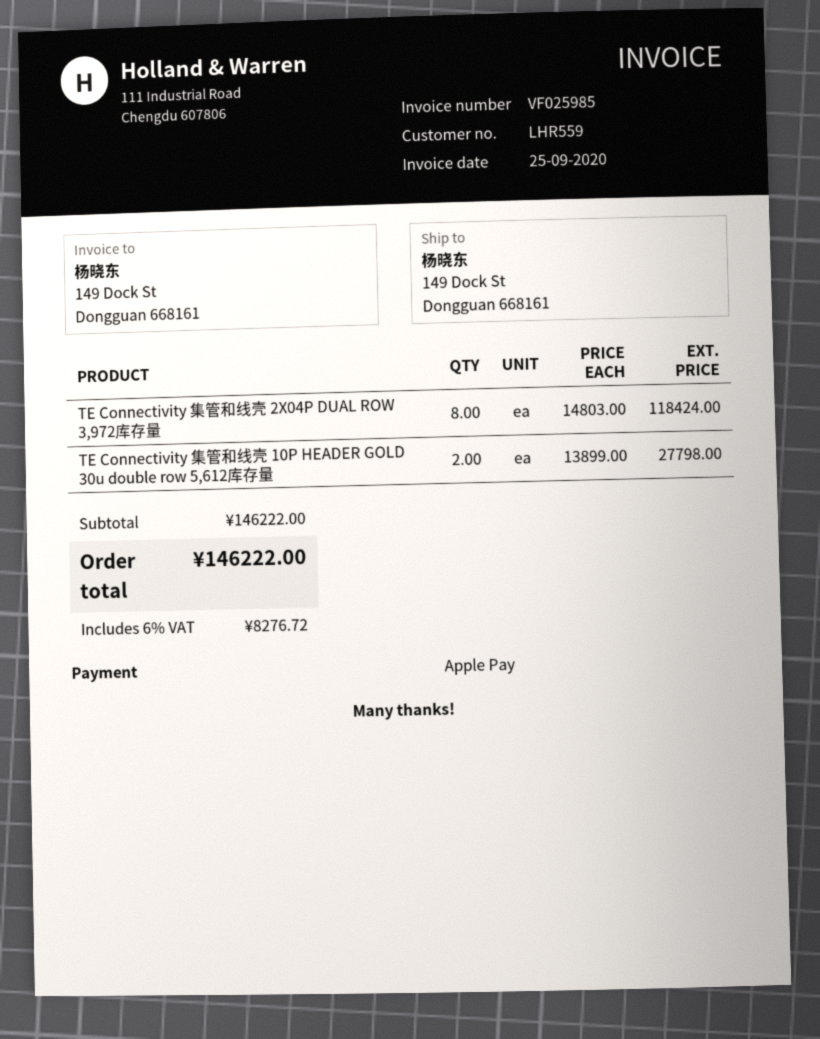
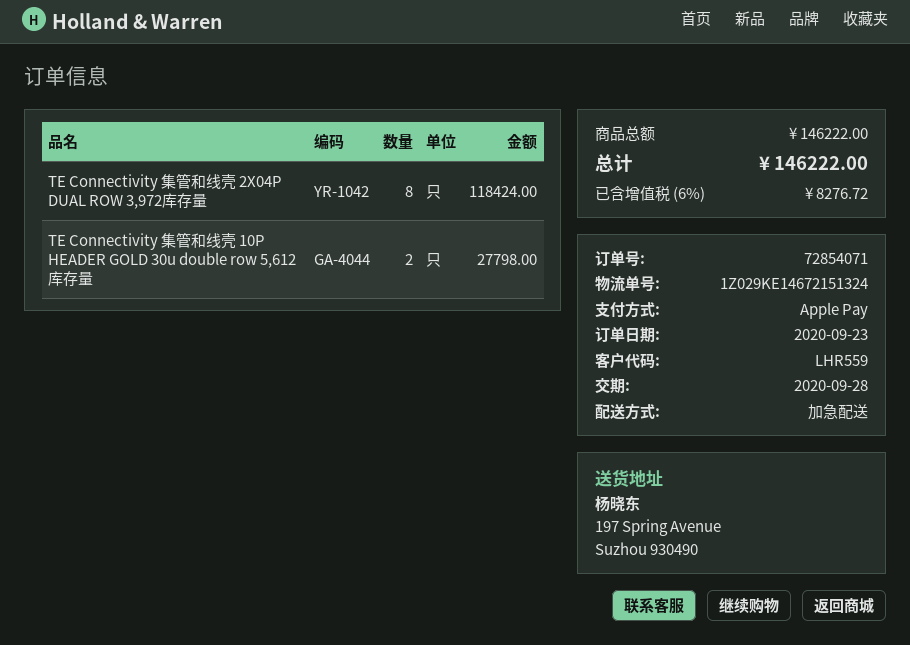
ship to: 149 Dock St, Dongguan 668161 -> 197 Spring Avenue, Suzhou 930490

